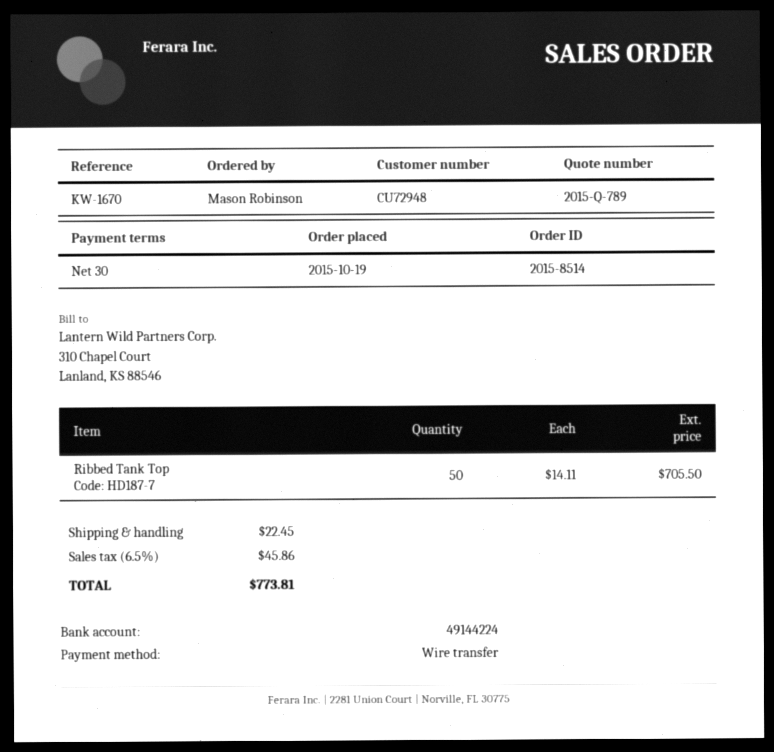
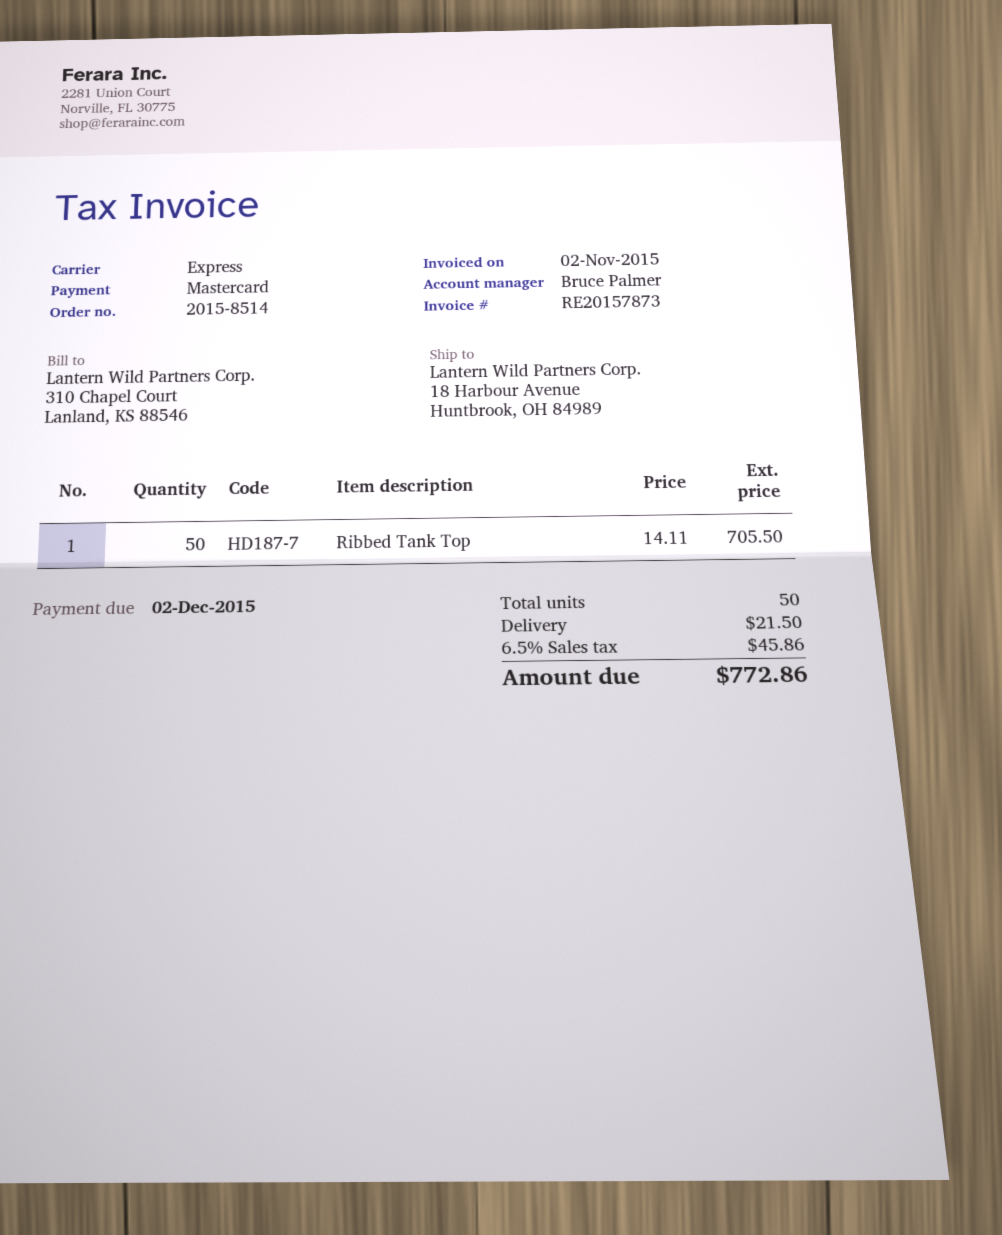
payment method: bank transfer -> Mastercard
shipping: 22.45 -> 21.50
total: 773.81 -> 772.86

